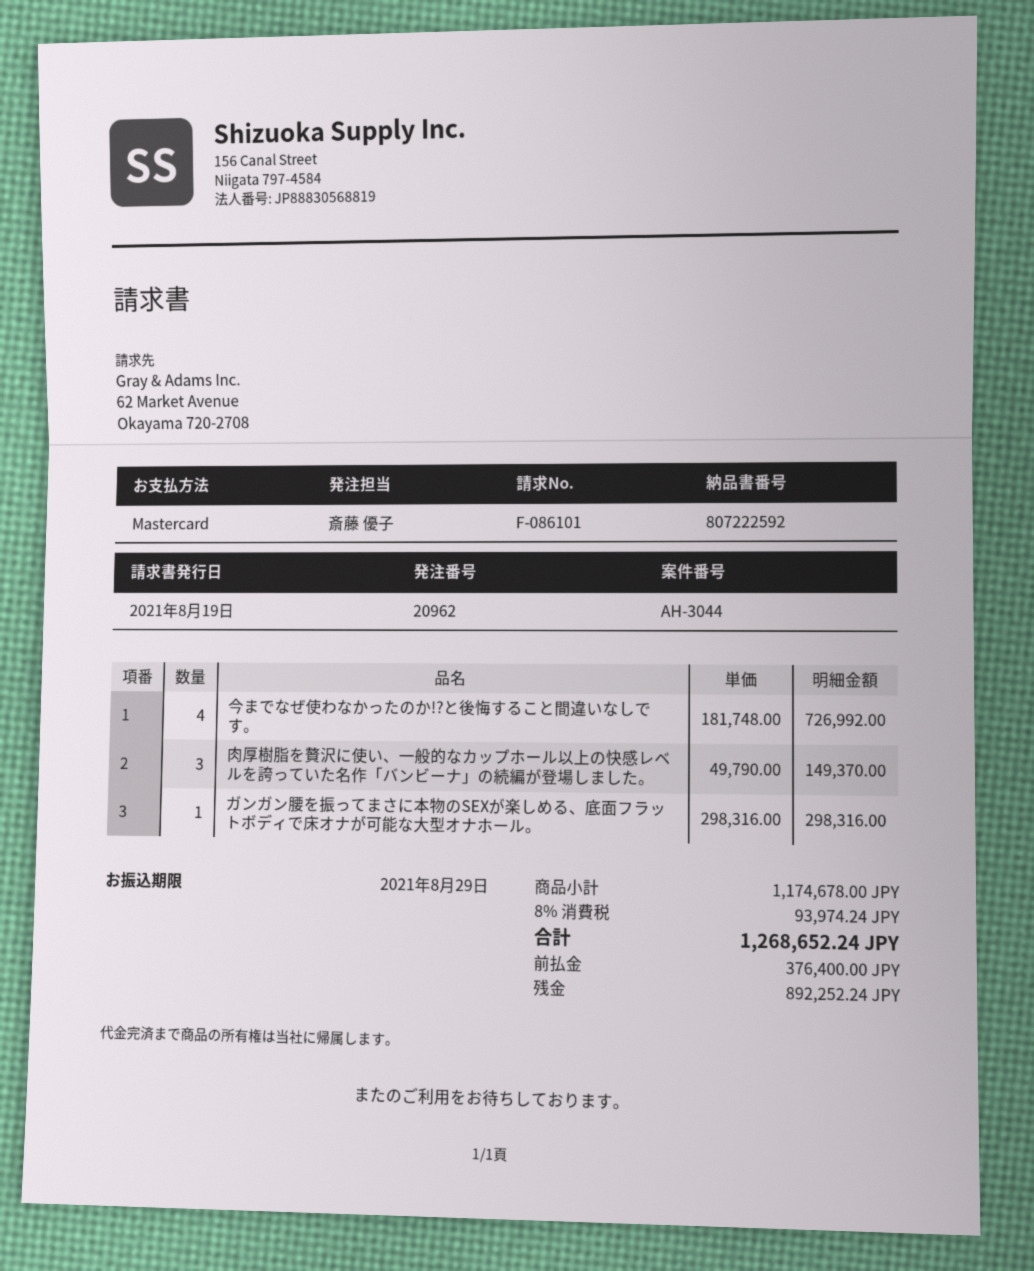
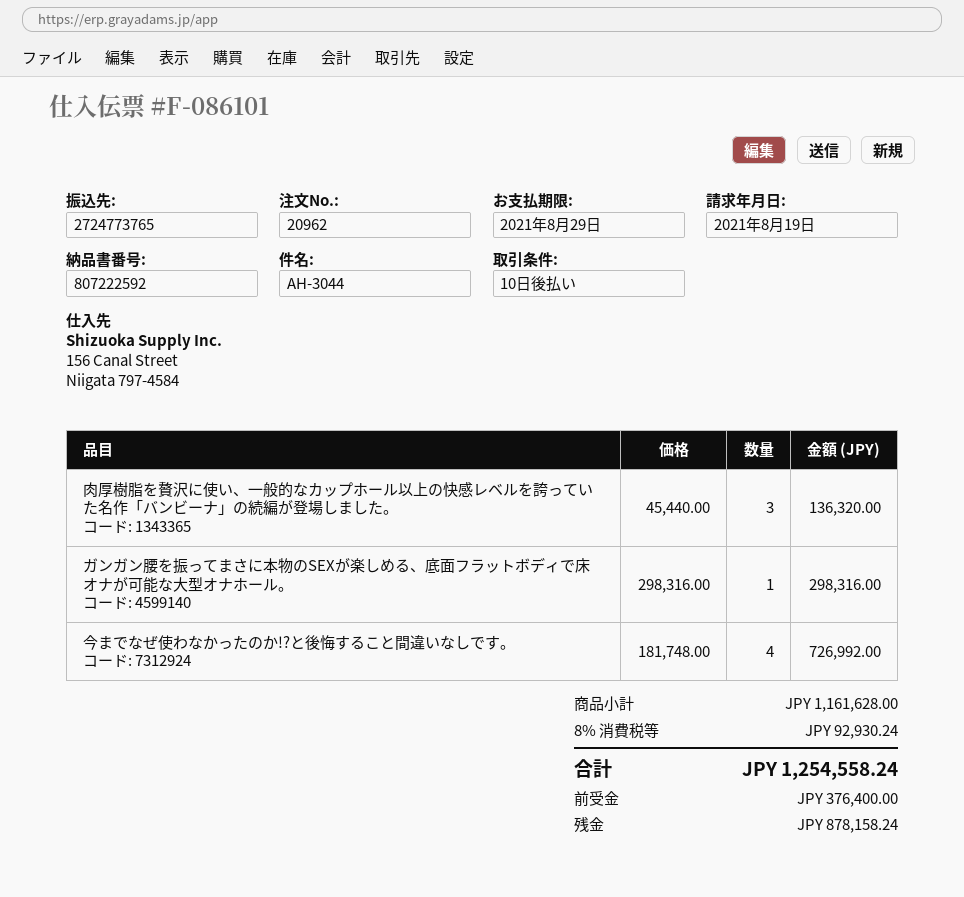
肉厚樹脂を贅沢に使い、一般的なカップホール以上の快感レベルを誇っていた名作「バンビーナ」の続編が登場しました。: 3 x 49790.00 = 149370.00 -> 3 x 45440.00 = 136320.00
subtotal: 1174678.00 -> 1161628.00
tax: 8% = 93974.24 -> 8% = 92930.24
total: 1268652.24 -> 1254558.24
balance: 892252.24 -> 878158.24

